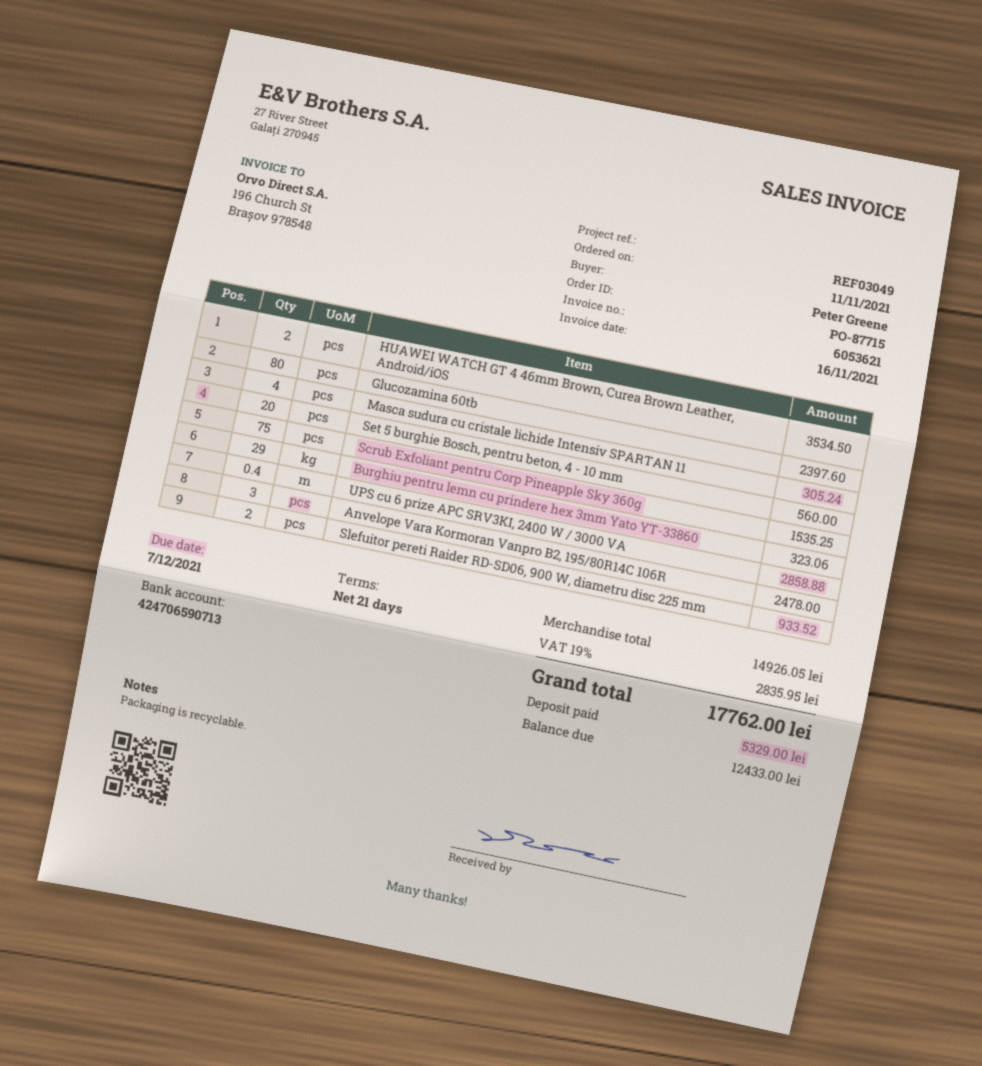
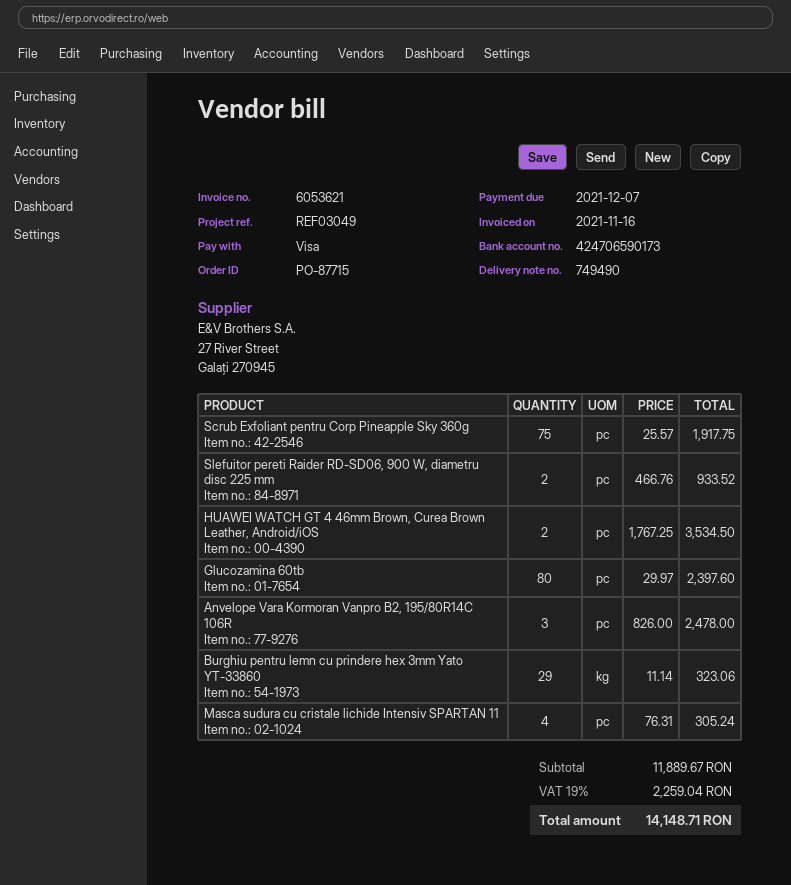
bank account: 424706590713 -> 424706590173
Set 5 burghie Bosch, pentru beton, 4 - 10 mm: 20 for 560.00 -> none
Scrub Exfoliant pentru Corp Pineapple Sky 360g: 75 for 1535.25 -> 75 for 1917.75
UPS cu 6 prize APC SRV3KI, 2400 W / 3000 VA: 0.4 for 2858.88 -> none
subtotal: 14926.05 -> 11889.67
tax: 19% = 2835.95 -> 19% = 2259.04
total: 17762.00 -> 14148.71

